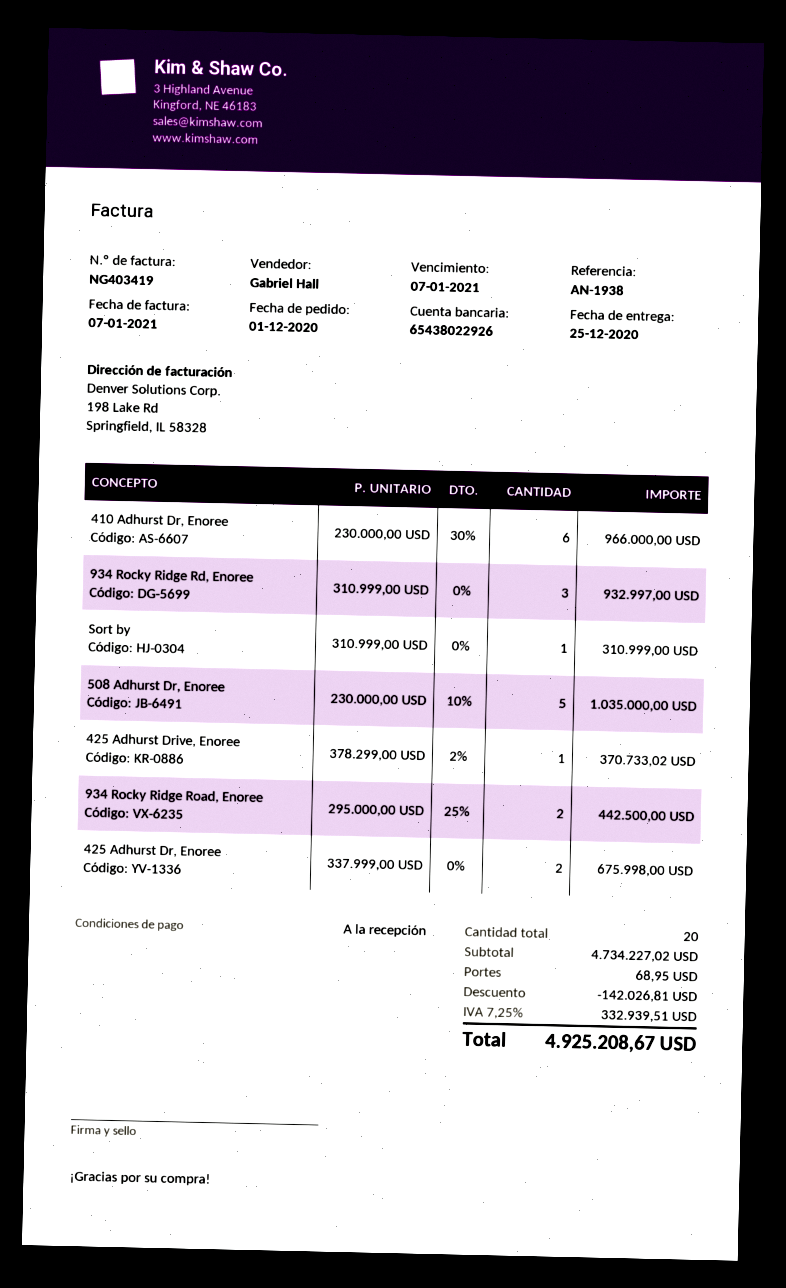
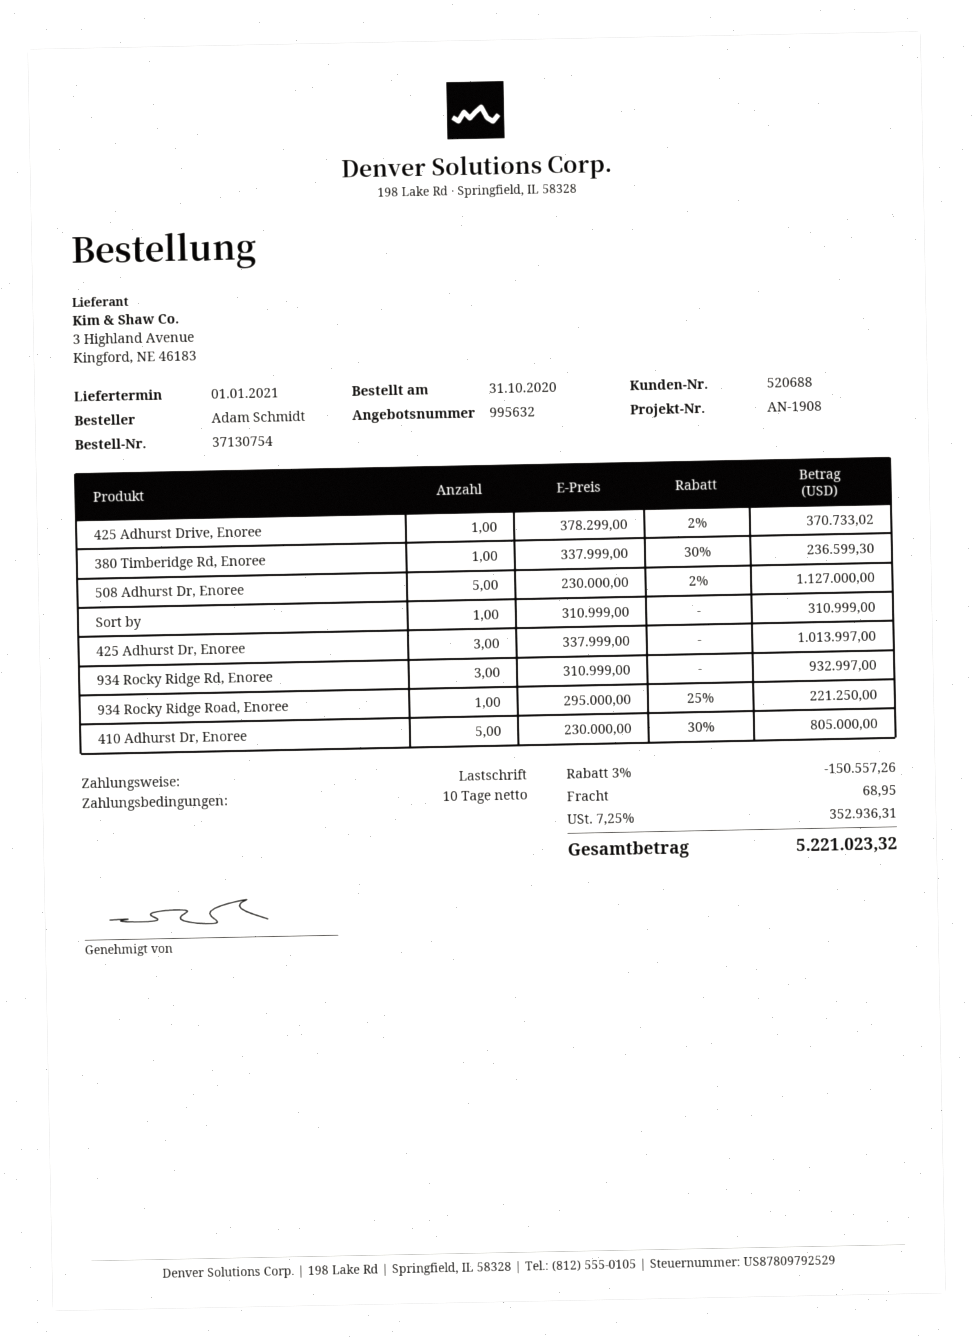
order date: 2020-12-01 -> 2020-10-31
delivery date: 2020-12-25 -> 2021-01-01
payment terms: on receipt -> 10 days
reference: AN-1938 -> AN-1908
410 Adhurst Dr, Enoree: 6 x 230000.00 - 30% = 966000.00 -> 5 x 230000.00 - 30% = 805000.00
508 Adhurst Dr, Enoree: 5 x 230000.00 - 10% = 1035000.00 -> 5 x 230000.00 - 2% = 1127000.00
934 Rocky Ridge Road, Enoree: 2 x 295000.00 - 25% = 442500.00 -> 1 x 295000.00 - 25% = 221250.00
425 Adhurst Dr, Enoree: 2 x 337999.00 = 675998.00 -> 3 x 337999.00 = 1013997.00
380 Timberidge Rd, Enoree: none -> 1 x 337999.00 - 30% = 236599.30
discount: 142026.81 -> 150557.26
tax: 7.25% = 332939.51 -> 7.25% = 352936.31
total: 4925208.67 -> 5221023.32

